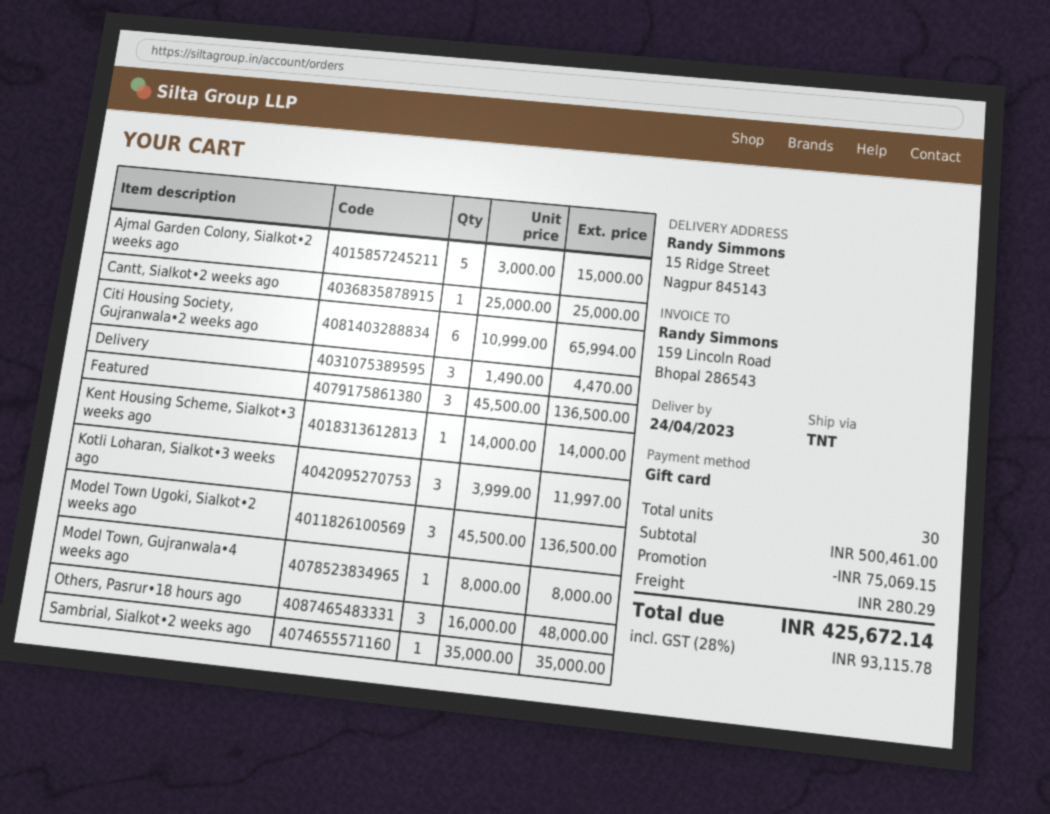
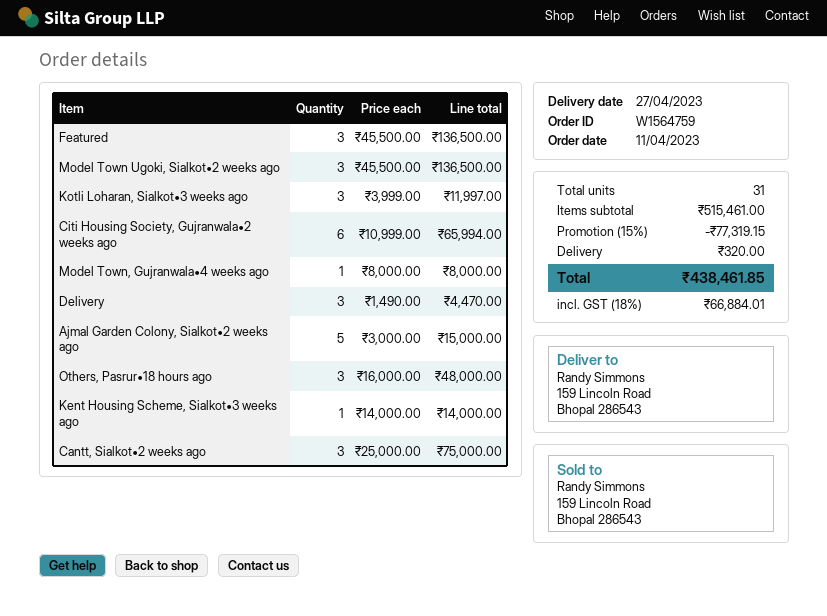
delivery date: 2023-04-24 -> 2023-04-27
ship to: 15 Ridge Street, Nagpur 845143 -> 159 Lincoln Road, Bhopal 286543
Cantt, Sialkot•2 weeks ago: 1 x 25000.00 = 25000.00 -> 3 x 25000.00 = 75000.00
Sambrial, Sialkot•2 weeks ago: 1 x 35000.00 = 35000.00 -> none
total quantity: 30 -> 31
subtotal: 500461.00 -> 515461.00
discount: 75069.15 -> 77319.15
shipping: 280.29 -> 320.00
tax: 28% = 93115.78 -> 18% = 66884.01
total: 425672.14 -> 438461.85

